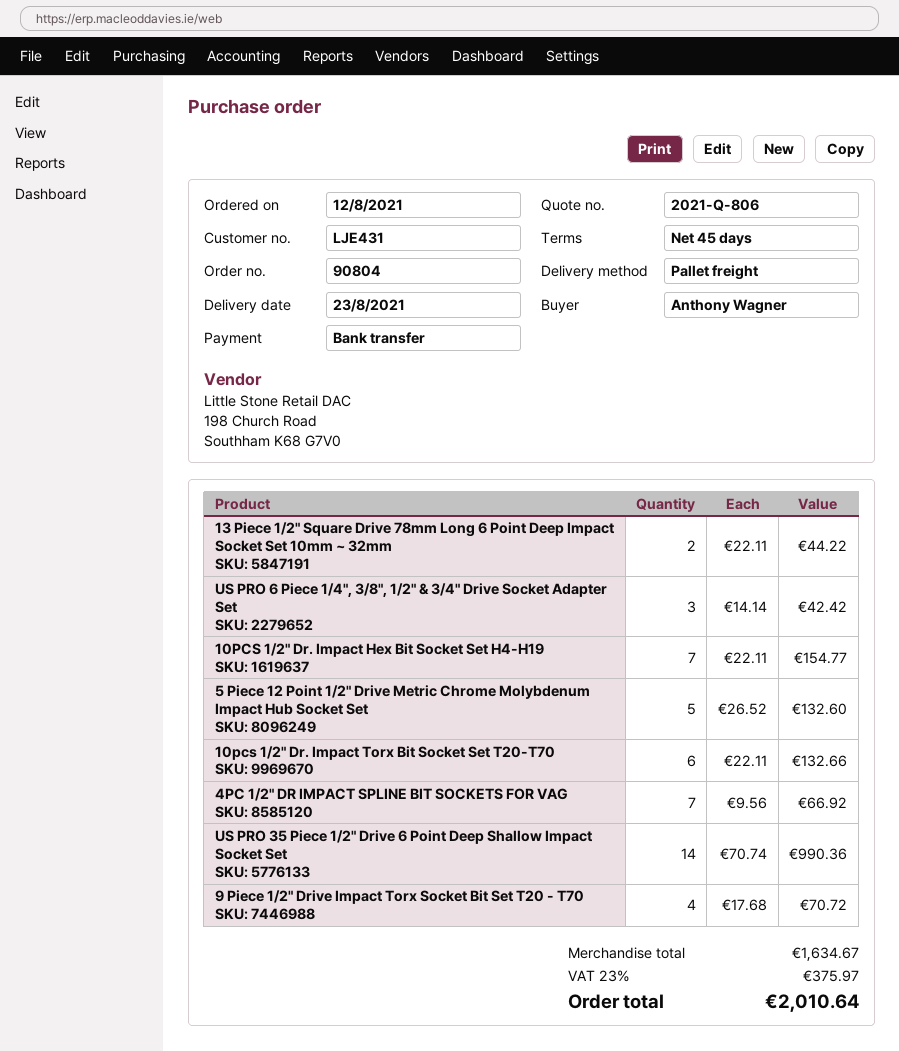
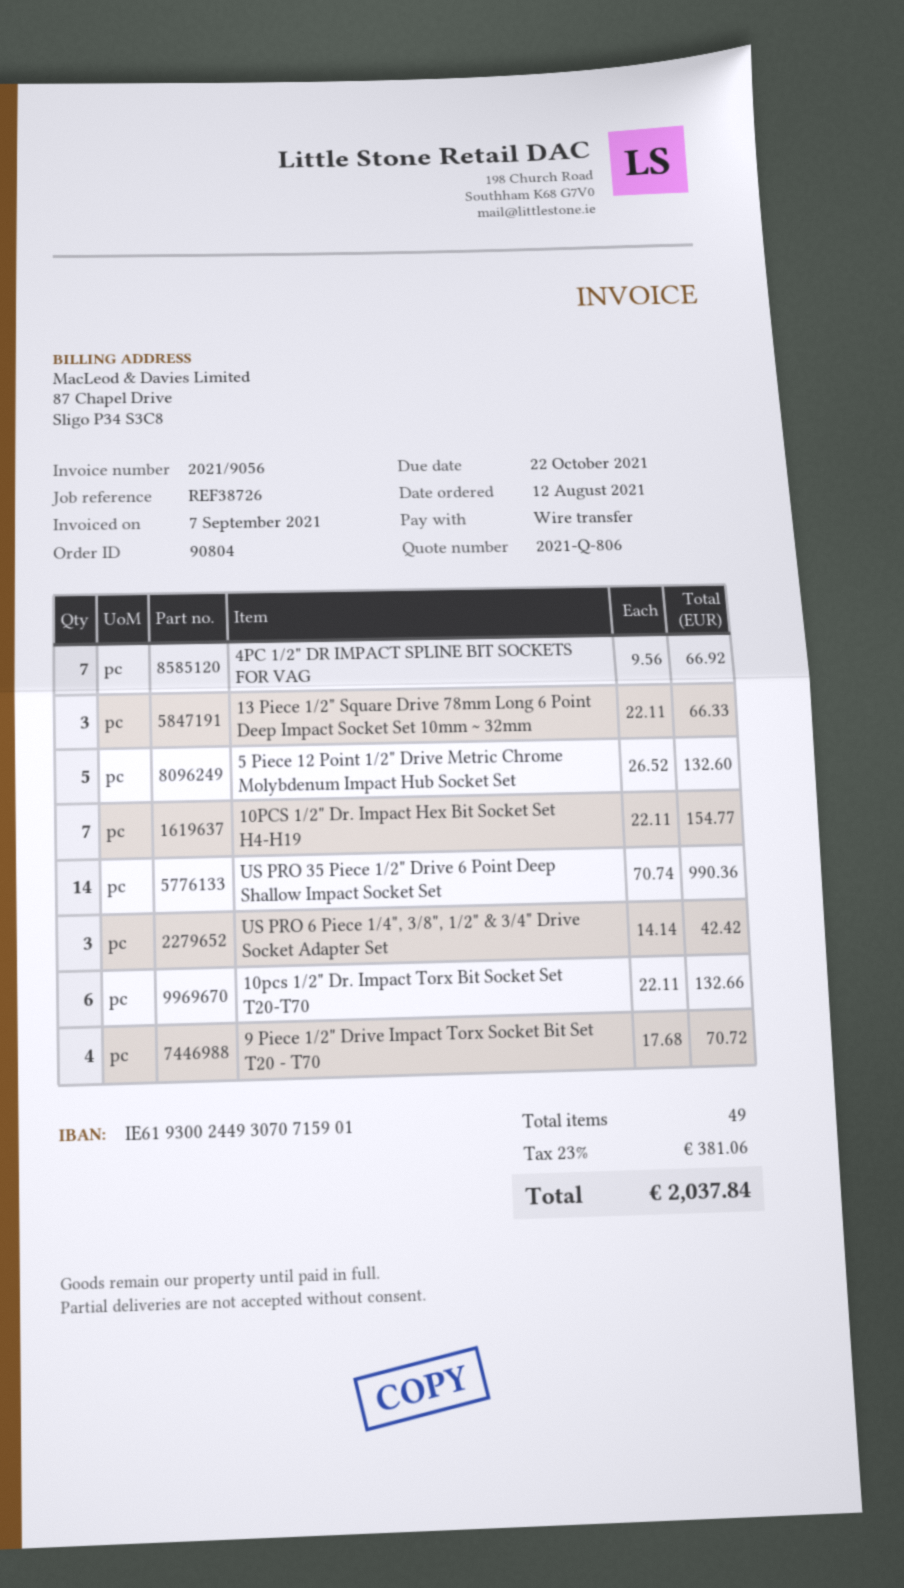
13 Piece 1/2" Square Drive 78mm Long 6 Point Deep Impact Socket Set 10mm ~ 32mm: 2 x 22.11 = 44.22 -> 3 x 22.11 = 66.33
tax: 23% = 375.97 -> 23% = 381.06
total: 2010.64 -> 2037.84

